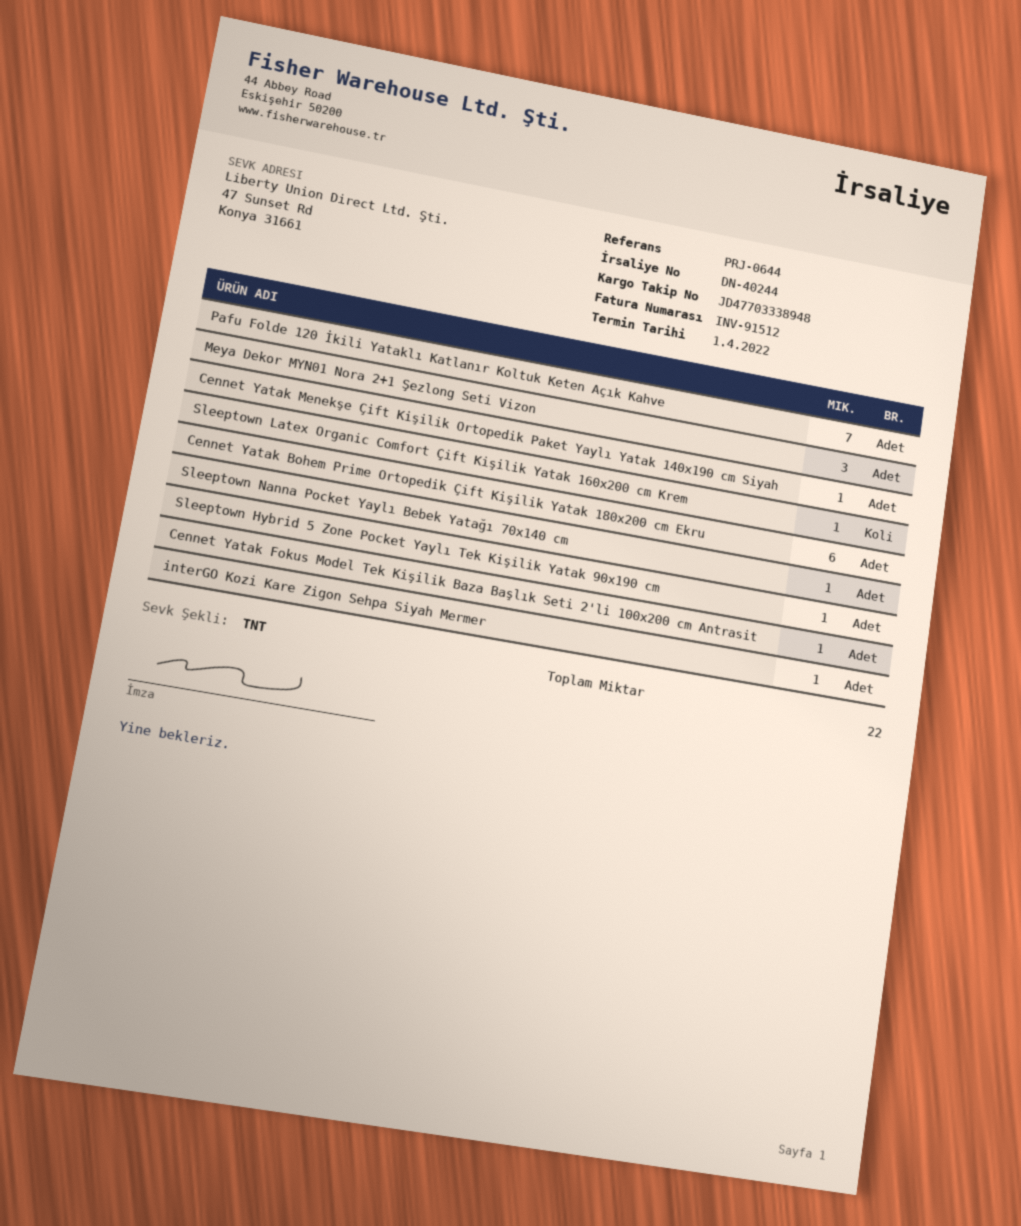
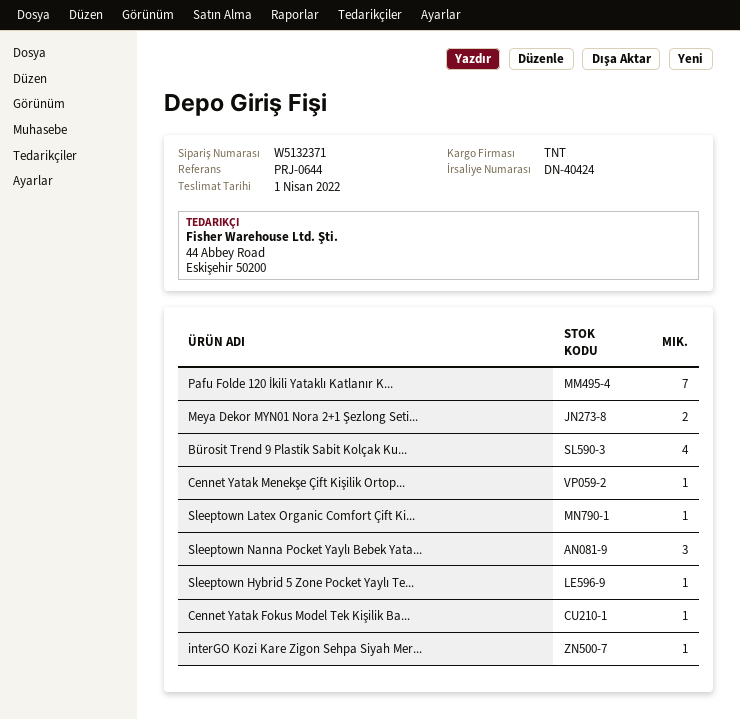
delivery note number: DN-40244 -> DN-40424
Meya Dekor MYN01 Nora 2+1 Şezlong Seti Vizon: 3 -> 2
Cennet Yatak Bohem Prime Ortopedik Çift Kişilik Yatak 180x200 cm Ekru: 6 -> none
Sleeptown Nanna Pocket Yaylı Bebek Yatağı 70x140 cm: 1 -> 3
Bürosit Trend 9 Plastik Sabit Kolçak Ku...: none -> 4

